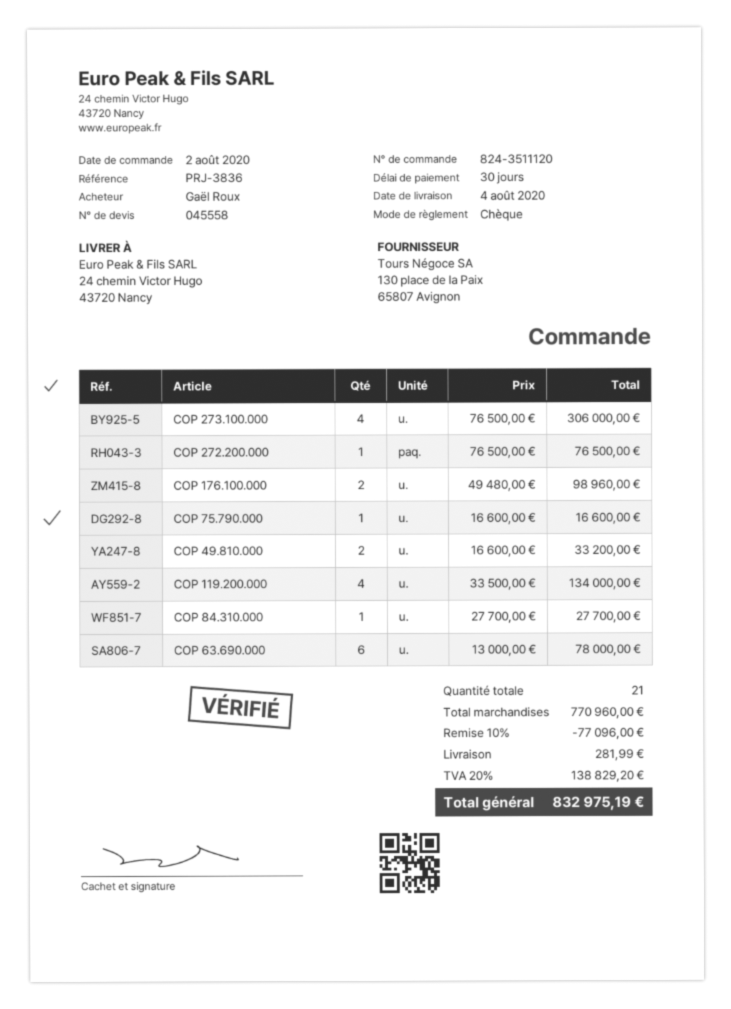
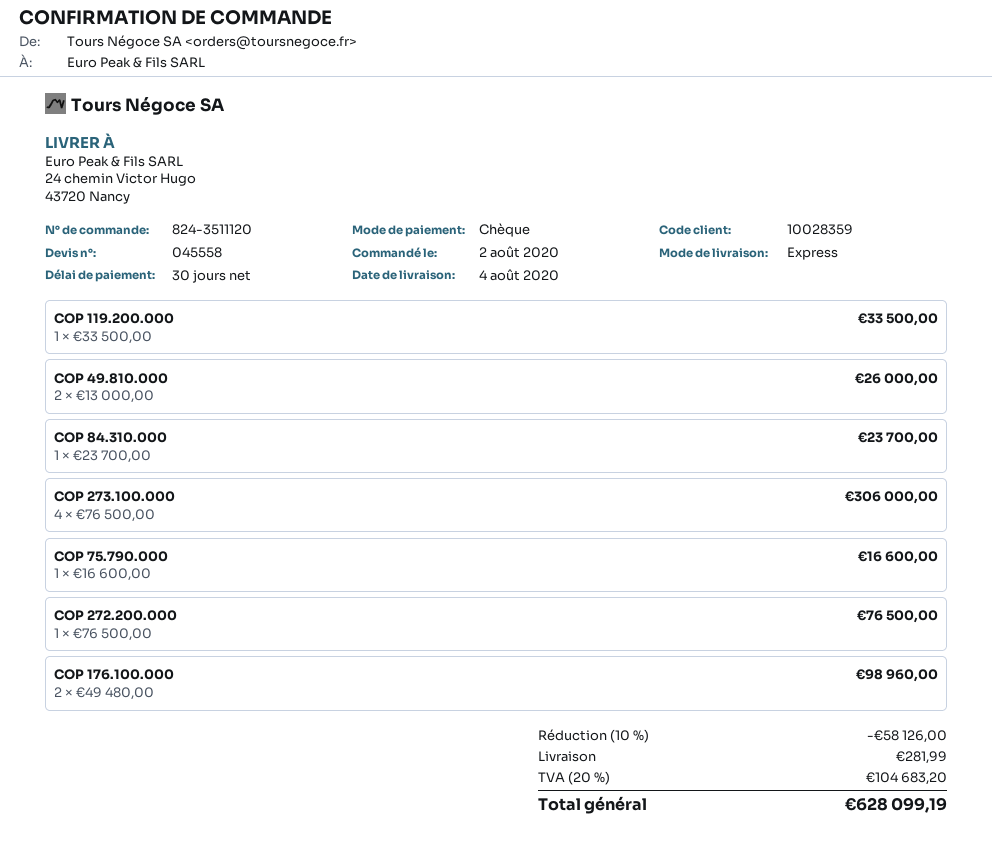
COP 49.810.000: 2 x 16600.00 = 33200.00 -> 2 x 13000.00 = 26000.00
COP 119.200.000: 4 x 33500.00 = 134000.00 -> 1 x 33500.00 = 33500.00
COP 84.310.000: 1 x 27700.00 = 27700.00 -> 1 x 23700.00 = 23700.00
COP 63.690.000: 6 x 13000.00 = 78000.00 -> none
discount: 10% = 77096.00 -> 10% = 58126.00
tax: 20% = 138829.20 -> 20% = 104683.20
total: 832975.19 -> 628099.19

